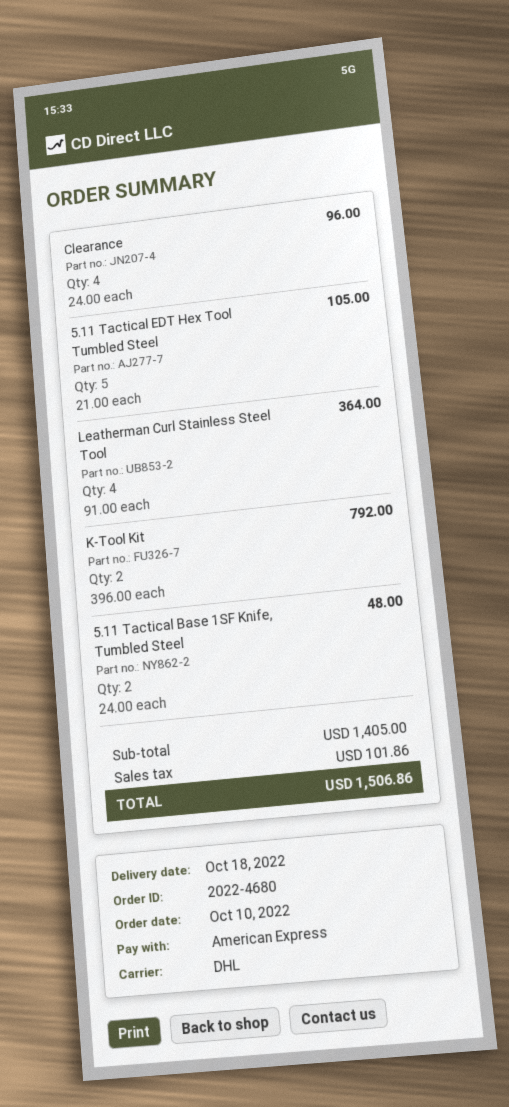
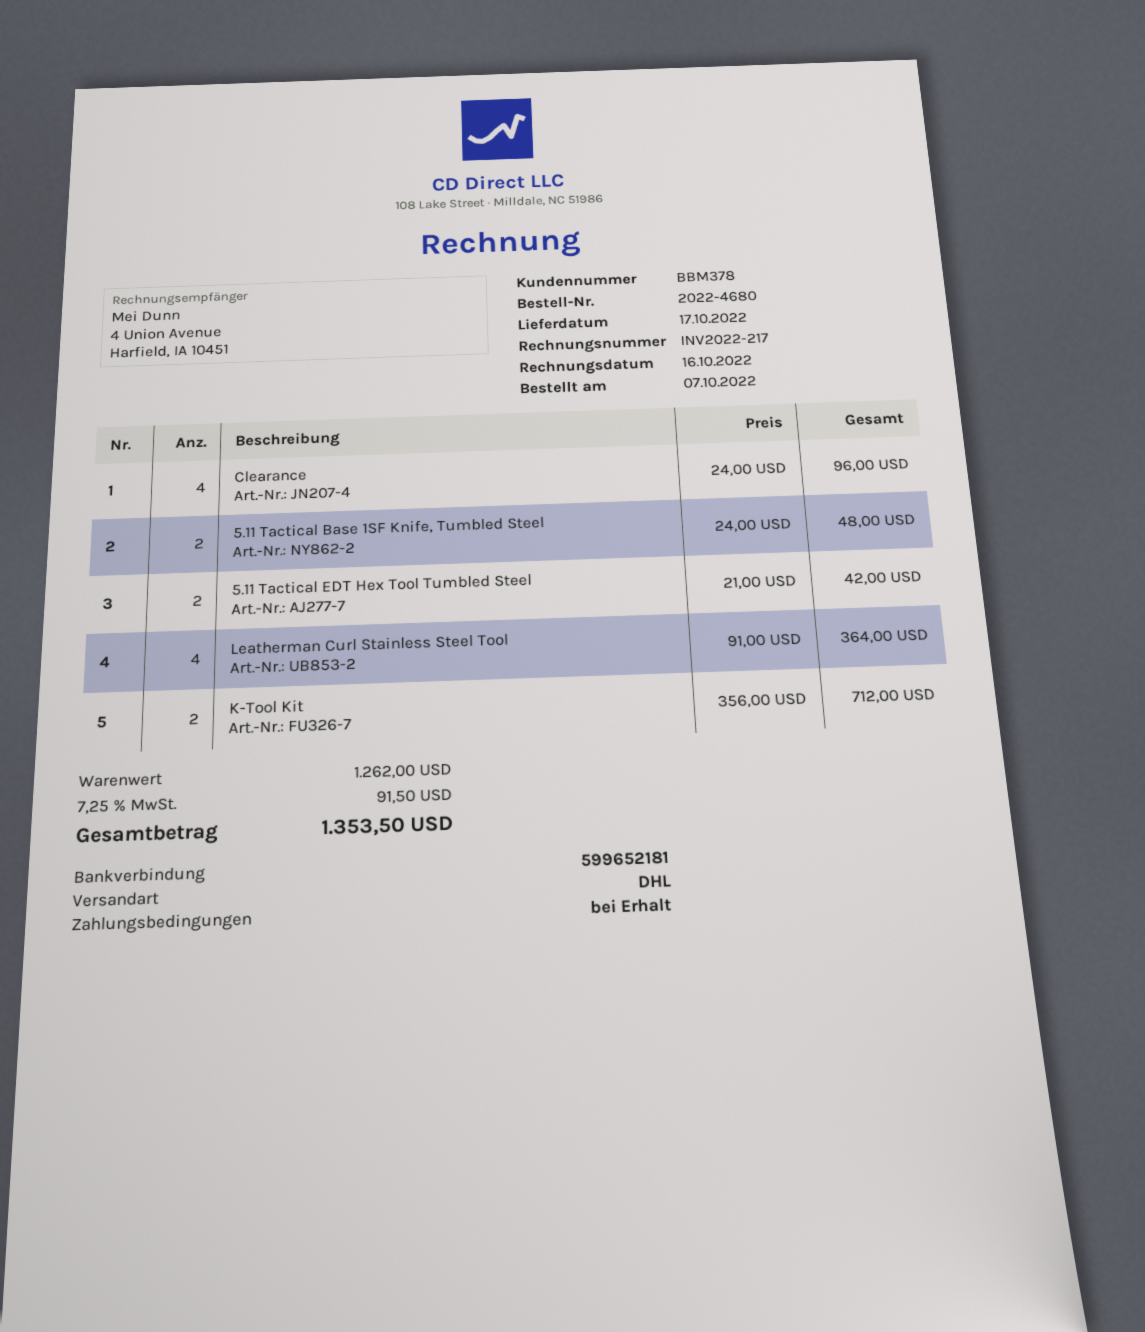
order date: 2022-10-10 -> 2022-10-07
delivery date: 2022-10-18 -> 2022-10-17
5.11 Tactical EDT Hex Tool Tumbled Steel: 5 x 21.00 = 105.00 -> 2 x 21.00 = 42.00
K-Tool Kit: 2 x 396.00 = 792.00 -> 2 x 356.00 = 712.00
subtotal: 1405.00 -> 1262.00
tax: 101.86 -> 91.50
total: 1506.86 -> 1353.50

